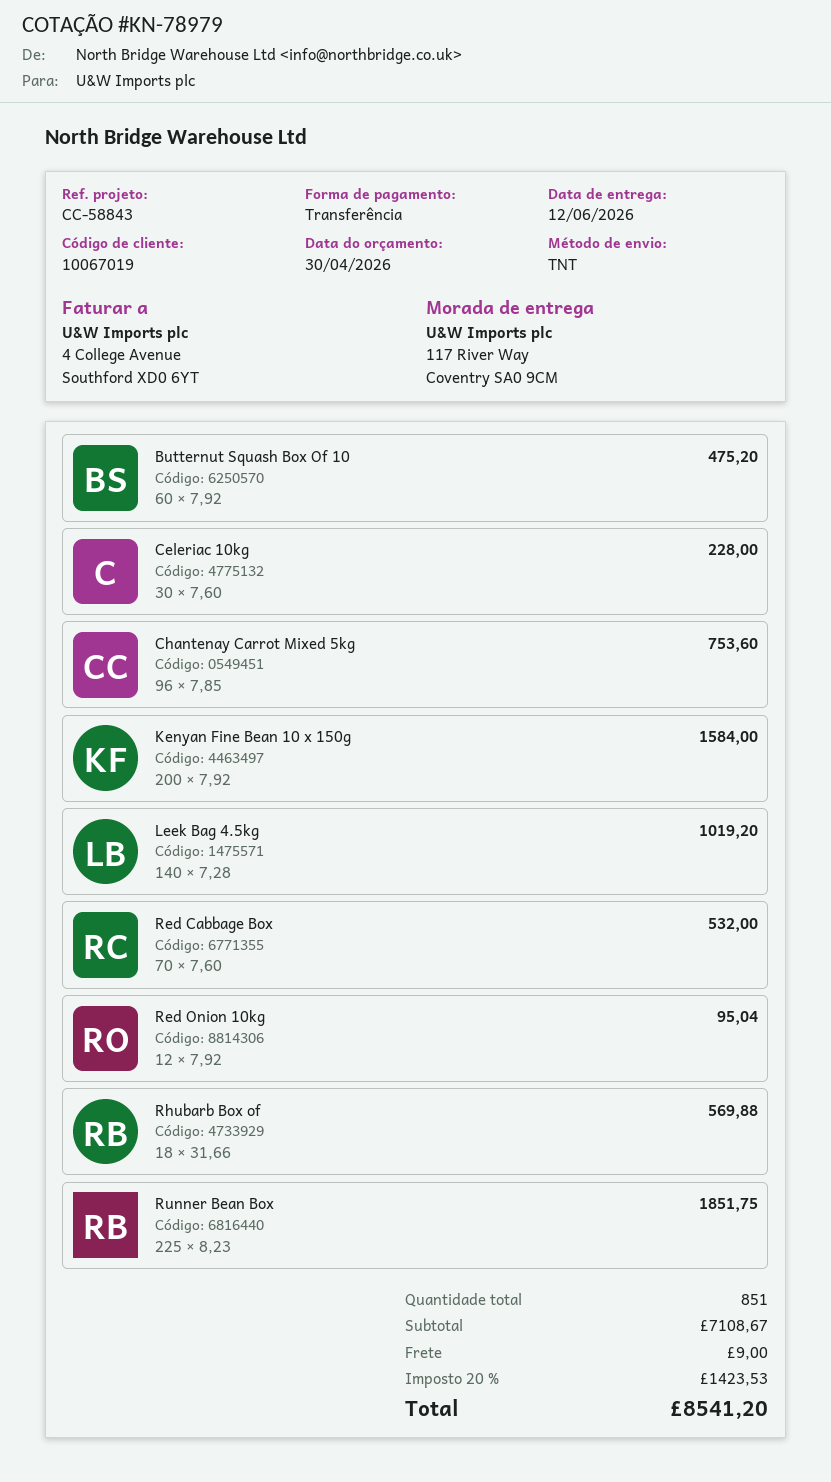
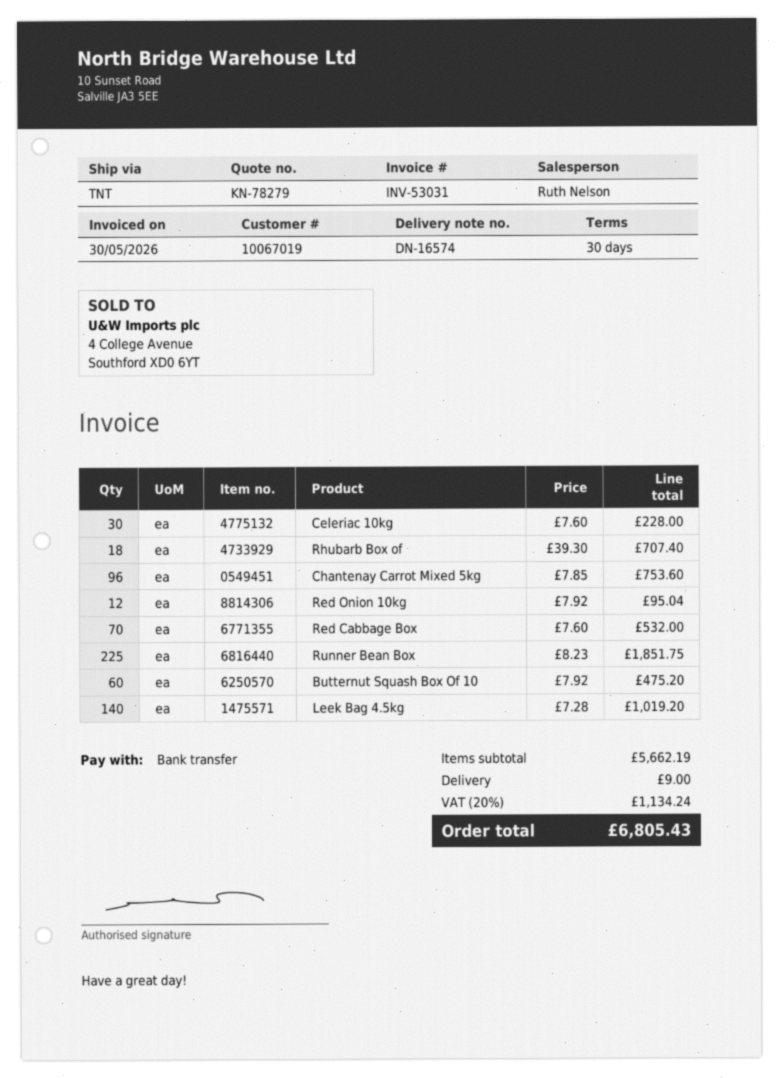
quote number: KN-78979 -> KN-78279
Kenyan Fine Bean 10 x 150g: 200 x 7.92 = 1584.00 -> none
Rhubarb Box of: 18 x 31.66 = 569.88 -> 18 x 39.30 = 707.40
subtotal: 7108.67 -> 5662.19
tax: 20% = 1423.53 -> 20% = 1134.24
total: 8541.20 -> 6805.43

